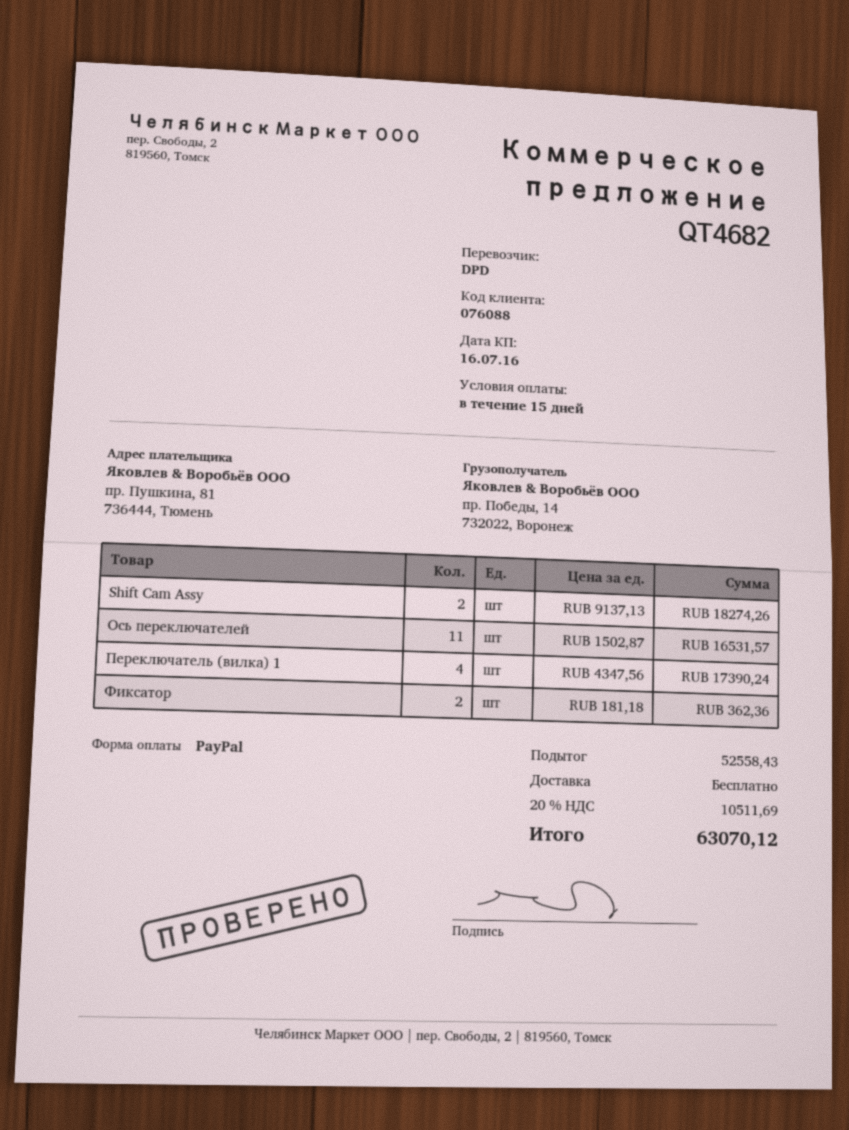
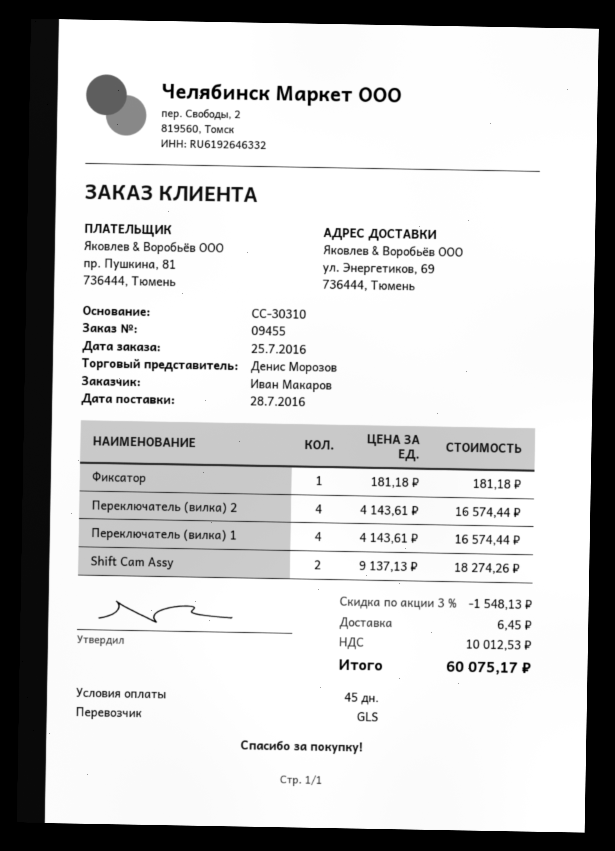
payment terms: 15 days -> 45 days
shipping method: DPD -> GLS
ship to: пр. Победы, 14, 732022, Воронеж -> ул. Энергетиков, 69, 736444, Тюмень
Ось переключателей: 11 x 1502.87 = 16531.57 -> none
Переключатель (вилка) 1: 4 x 4347.56 = 17390.24 -> 4 x 4143.61 = 16574.44
Фиксатор: 2 x 181.18 = 362.36 -> 1 x 181.18 = 181.18
Переключатель (вилка) 2: none -> 4 x 4143.61 = 16574.44
discount: none -> 3% = 1548.13
shipping: 0.00 -> 6.45
tax: 10511.69 -> 10012.53
total: 63070.12 -> 60075.17

